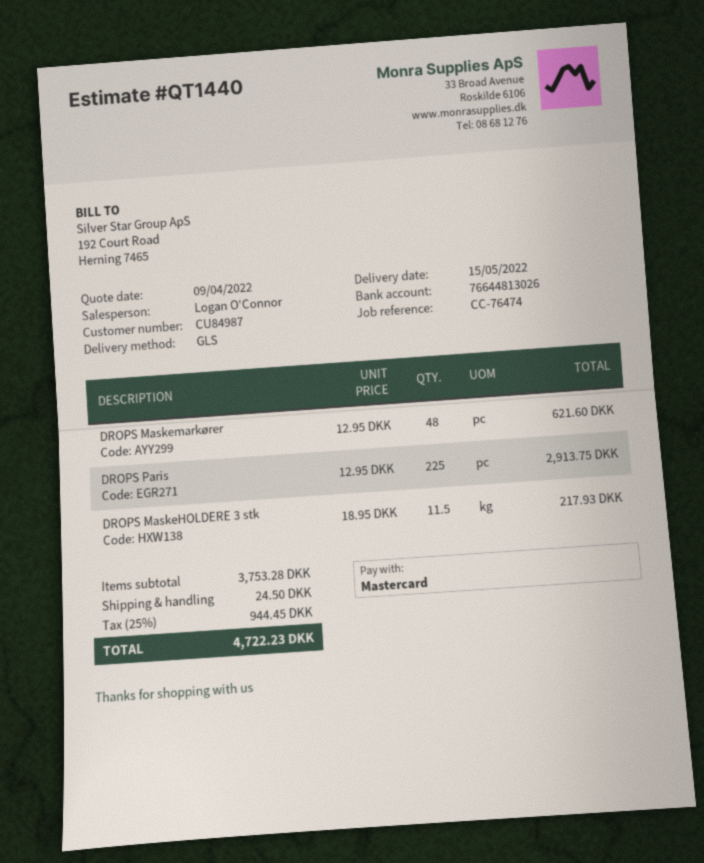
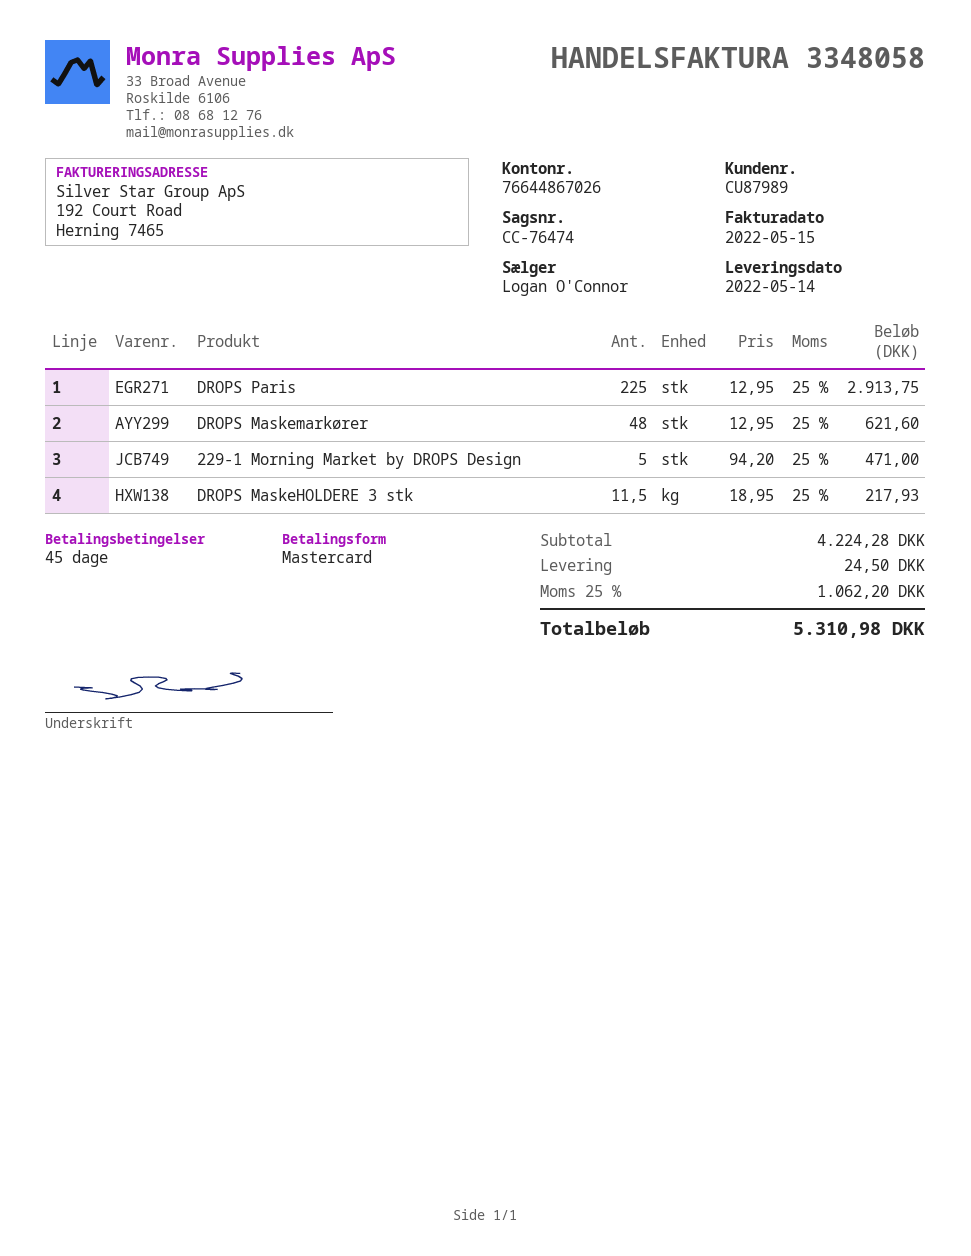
delivery date: 2022-05-15 -> 2022-05-14
customer number: CU84987 -> CU87989
bank account: 76644813026 -> 76644867026
229-1 Morning Market by DROPS Design: none -> 5 x 94.20 = 471.00
subtotal: 3753.28 -> 4224.28
tax: 25% = 944.45 -> 25% = 1062.20
total: 4722.23 -> 5310.98

